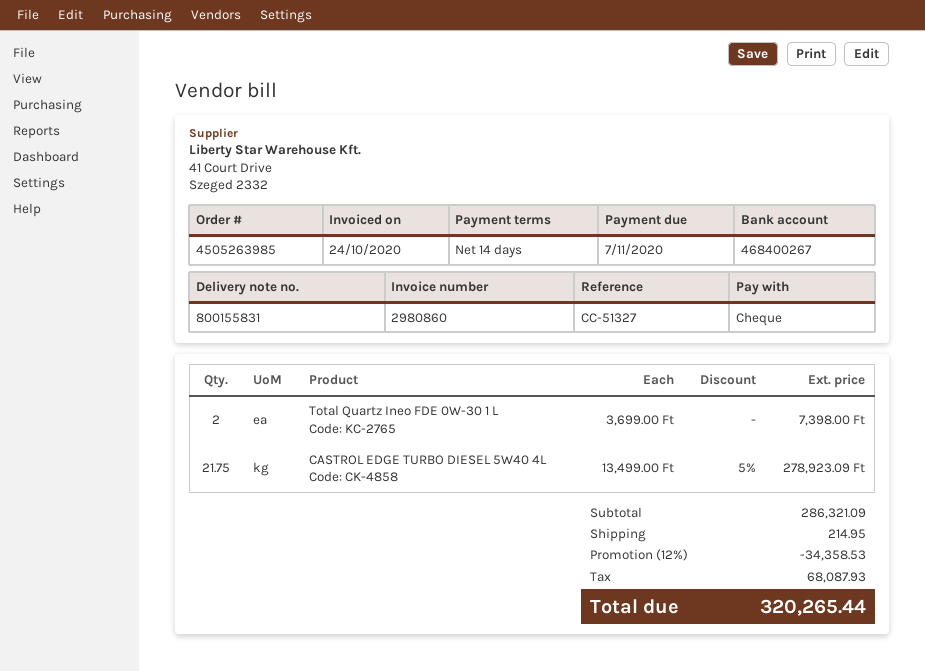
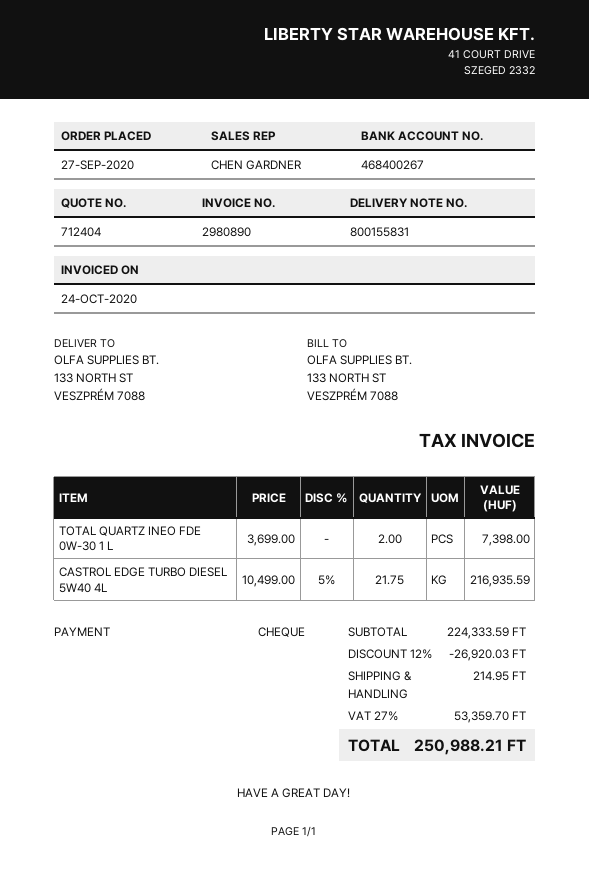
invoice number: 2980860 -> 2980890
CASTROL EDGE TURBO DIESEL 5W40 4L: 21.75 x 13499.00 - 5% = 278923.09 -> 21.75 x 10499.00 - 5% = 216935.59
subtotal: 286321.09 -> 224333.59
discount: 12% = 34358.53 -> 12% = 26920.03
tax: 68087.93 -> 53359.70
total: 320265.44 -> 250988.21

